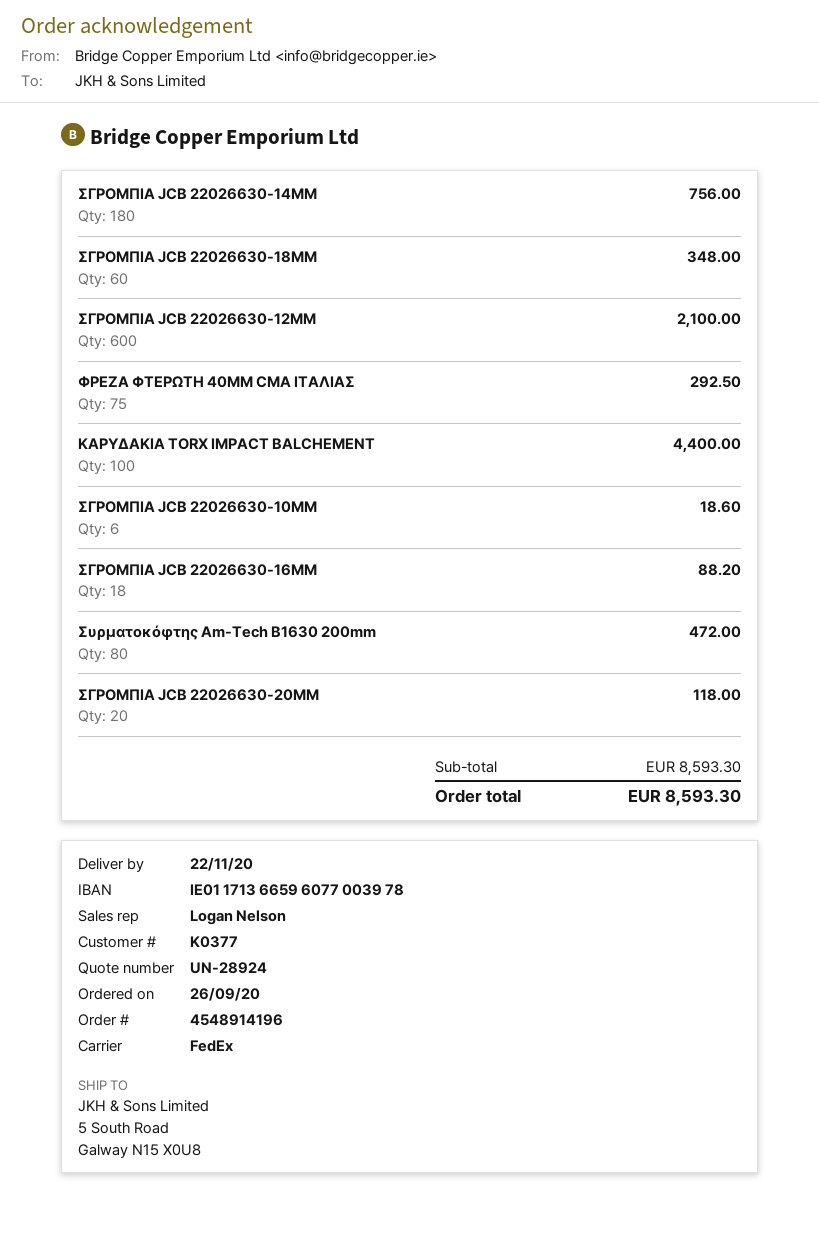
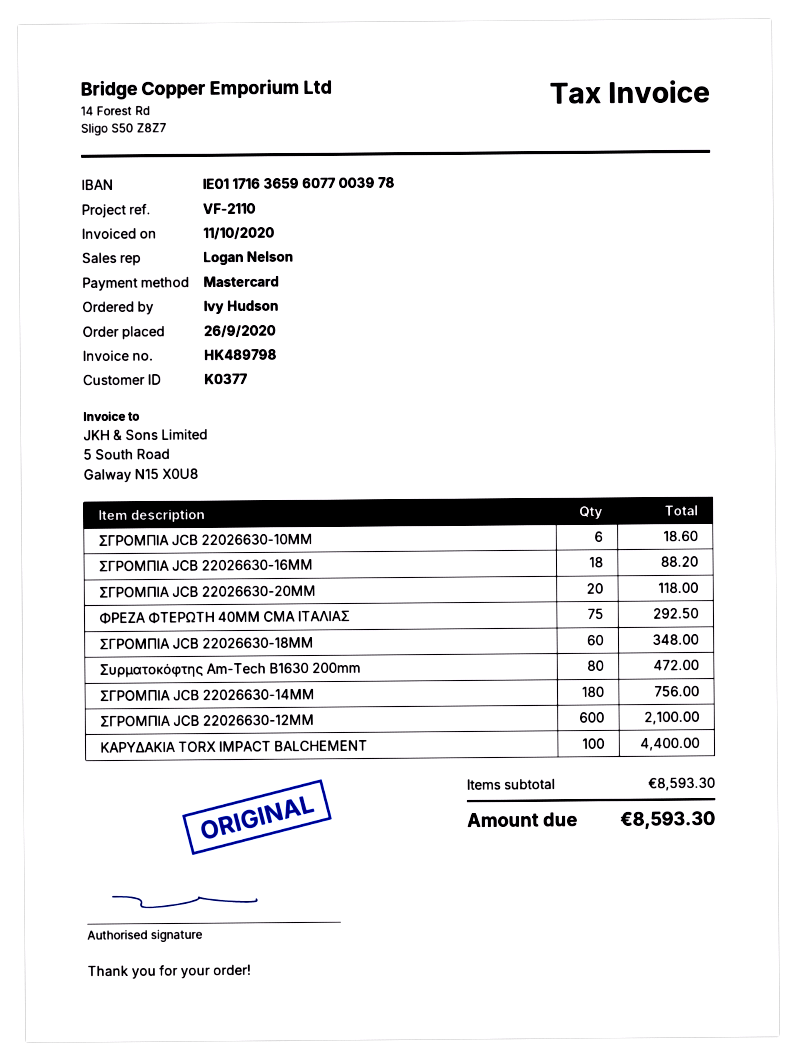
bank account: IE01171366596077003978 -> IE01171636596077003978

